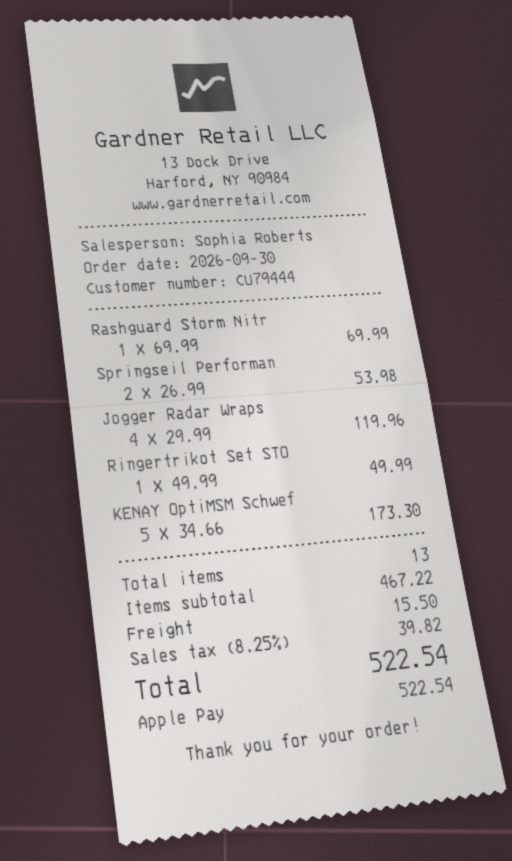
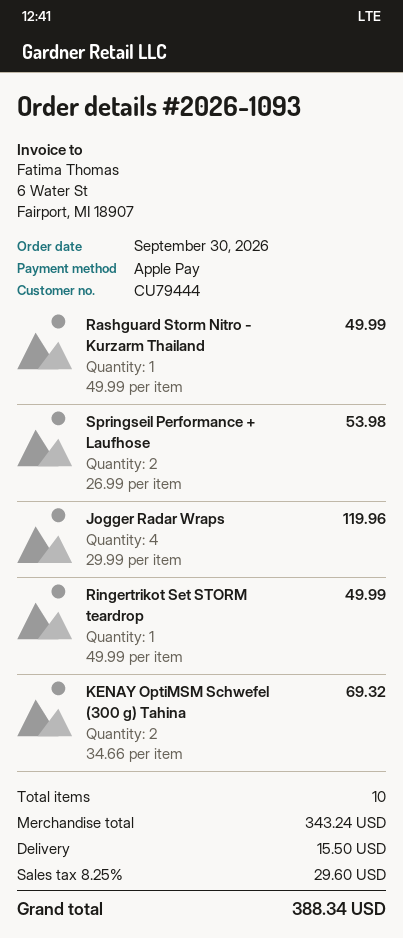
Rashguard Storm Nitr: 1 x 69.99 = 69.99 -> 1 x 49.99 = 49.99
KENAY OptiMSM Schwef: 5 x 34.66 = 173.30 -> 2 x 34.66 = 69.32
total quantity: 13 -> 10
subtotal: 467.22 -> 343.24
tax: 8.25% = 39.82 -> 8.25% = 29.60
total: 522.54 -> 388.34

